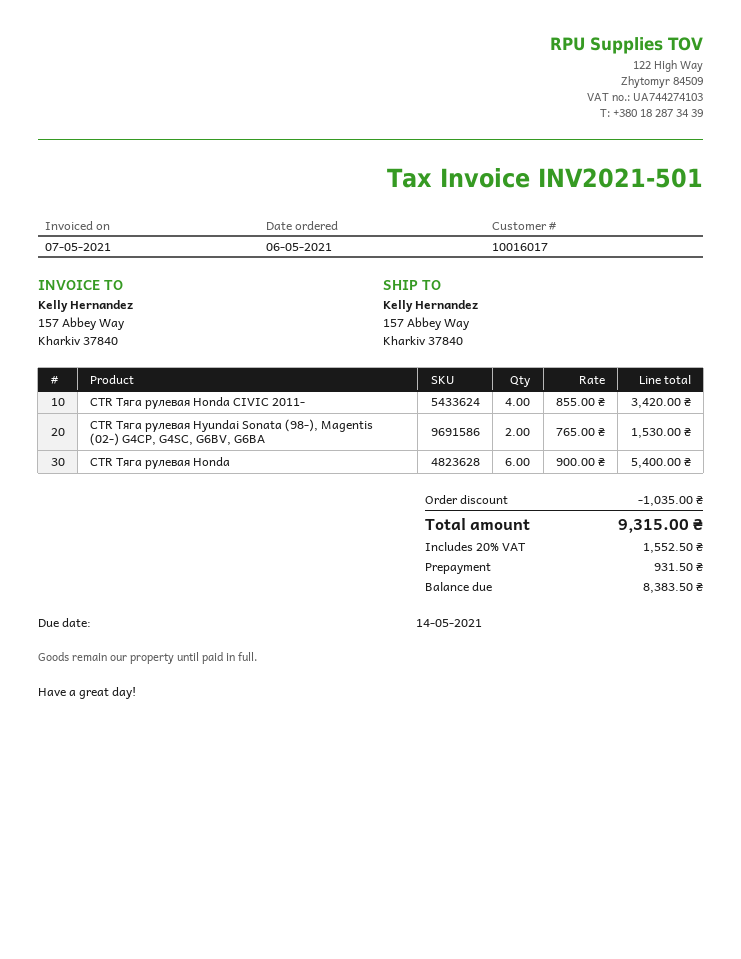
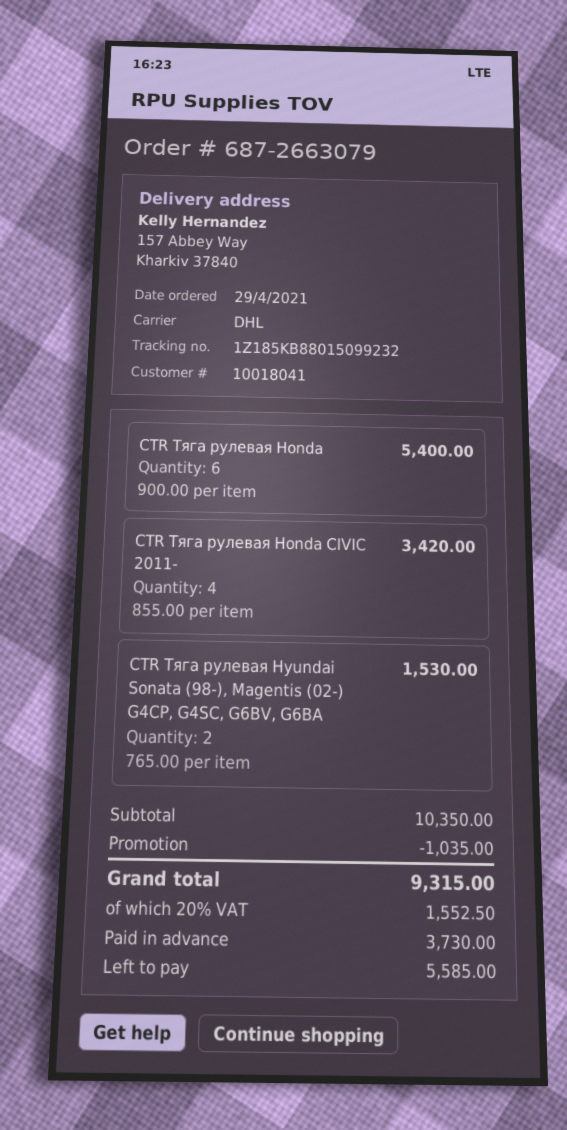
order date: 2021-05-06 -> 2021-04-29
customer number: 10016017 -> 10018041
deposit: 931.50 -> 3730.00
balance: 8383.50 -> 5585.00

